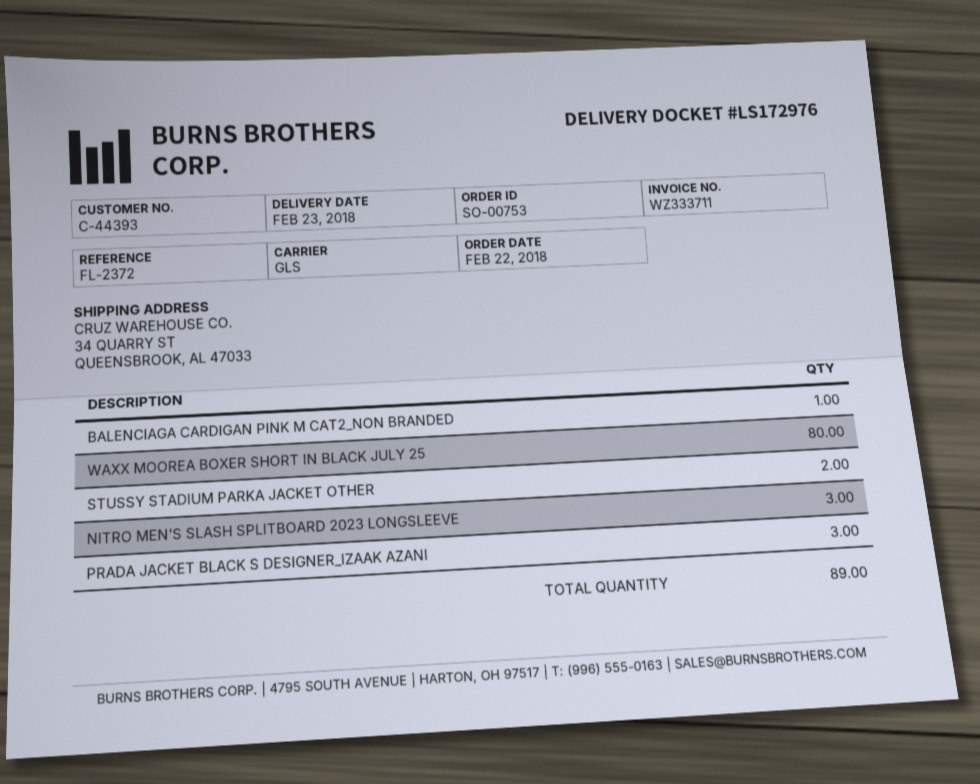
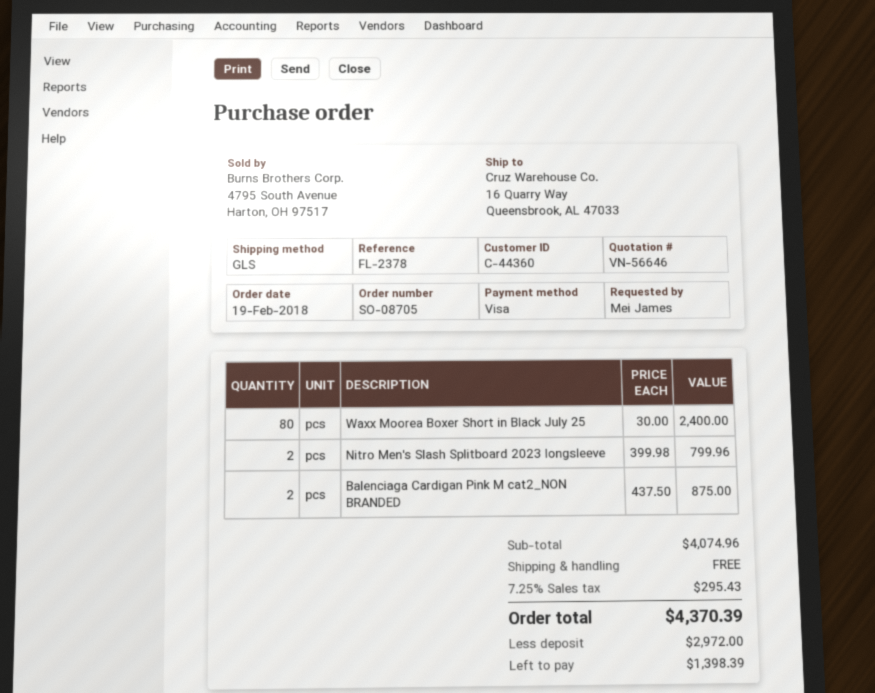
order number: SO-00753 -> SO-08705
order date: 2018-02-22 -> 2018-02-19
customer number: C-44393 -> C-44360
reference: FL-2372 -> FL-2378
ship to: 34 QUARRY ST, QUEENSBROOK, AL 47033 -> 16 Quarry Way, Queensbrook, AL 47033
BALENCIAGA CARDIGAN PINK M CAT2_NON BRANDED: 1 -> 2
STUSSY STADIUM PARKA JACKET OTHER: 2 -> none
NITRO MEN'S SLASH SPLITBOARD 2023 LONGSLEEVE: 3 -> 2
PRADA JACKET BLACK S DESIGNER_IZAAK AZANI: 3 -> none

